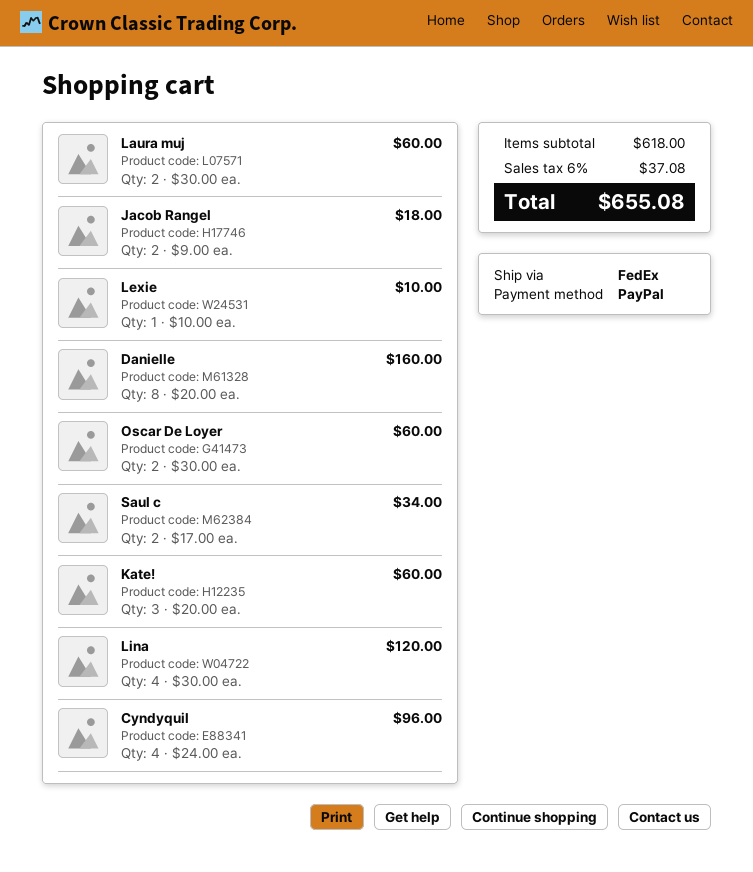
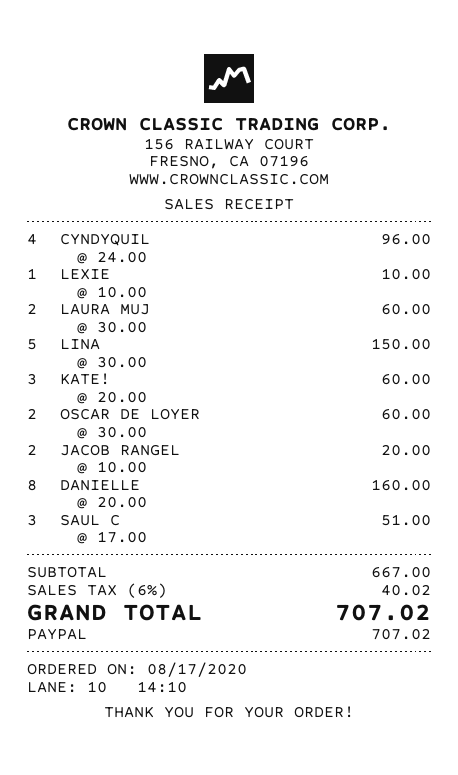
Jacob Rangel: 2 x 9.00 = 18.00 -> 2 x 10.00 = 20.00
Saul c: 2 x 17.00 = 34.00 -> 3 x 17.00 = 51.00
Lina: 4 x 30.00 = 120.00 -> 5 x 30.00 = 150.00
subtotal: 618.00 -> 667.00
tax: 6% = 37.08 -> 6% = 40.02
total: 655.08 -> 707.02

